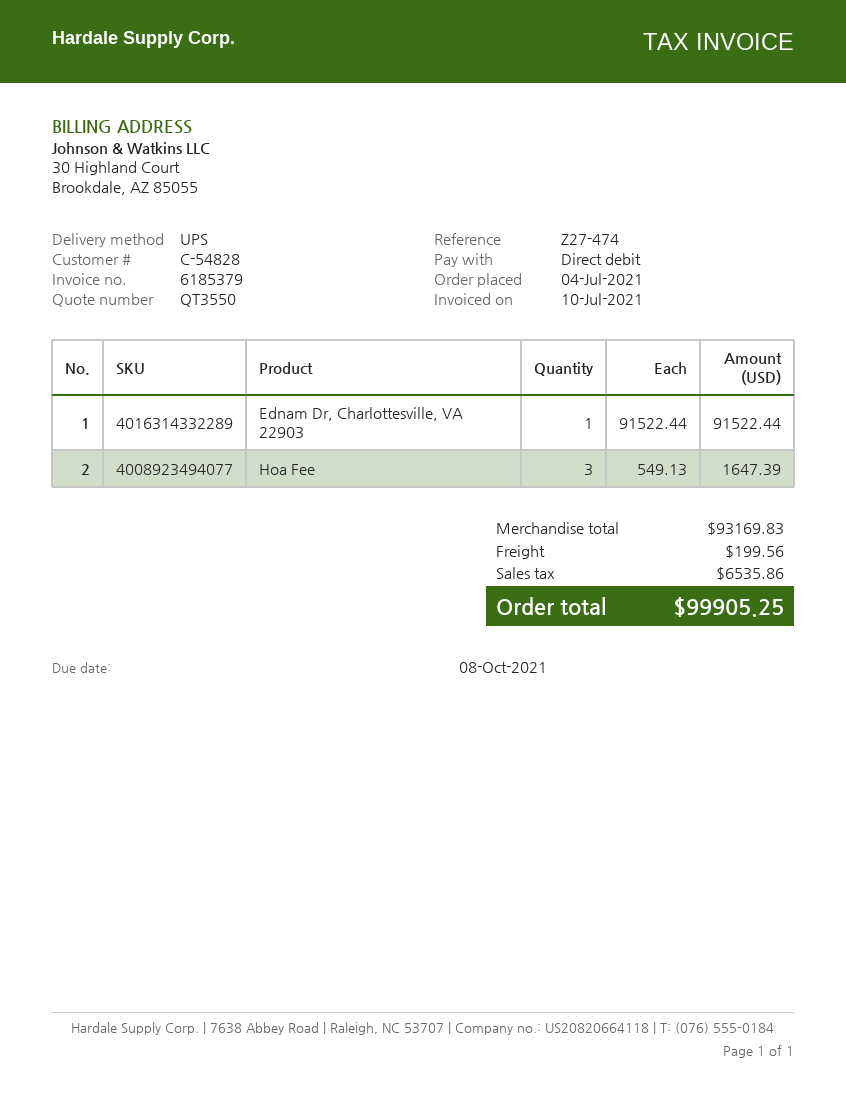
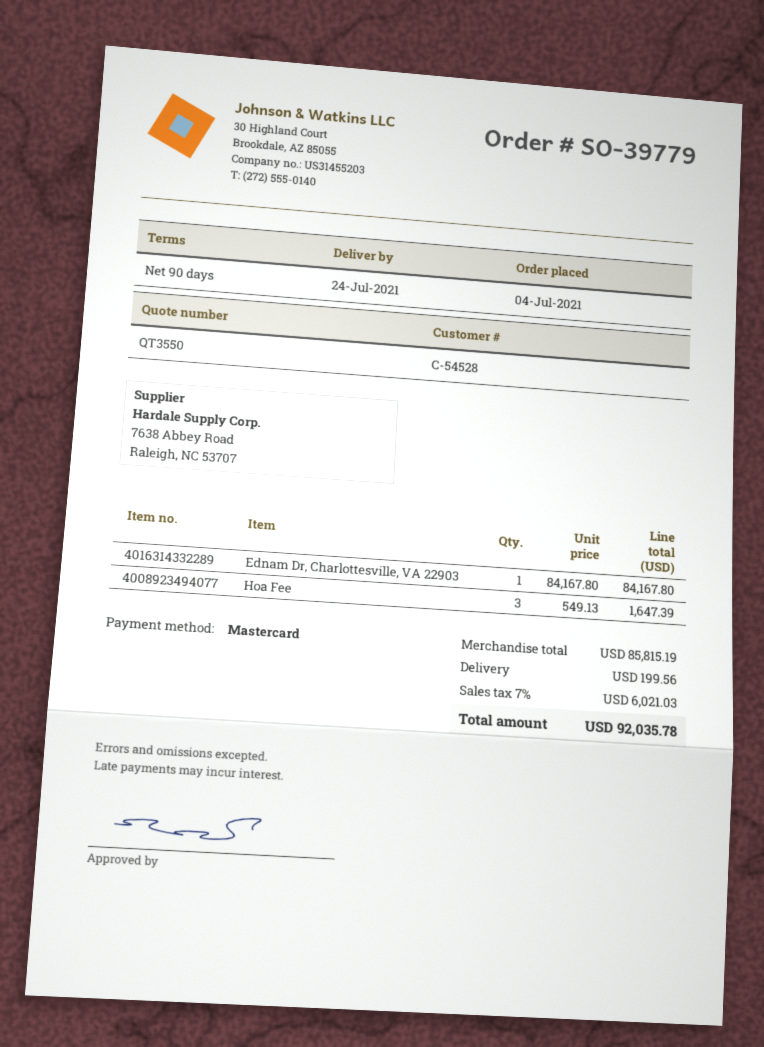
customer number: C-54828 -> C-54528
payment method: direct debit -> Mastercard
Ednam Dr, Charlottesville, VA 22903: 1 x 91522.44 = 91522.44 -> 1 x 84167.80 = 84167.80
subtotal: 93169.83 -> 85815.19
tax: 6535.86 -> 6021.03
total: 99905.25 -> 92035.78

